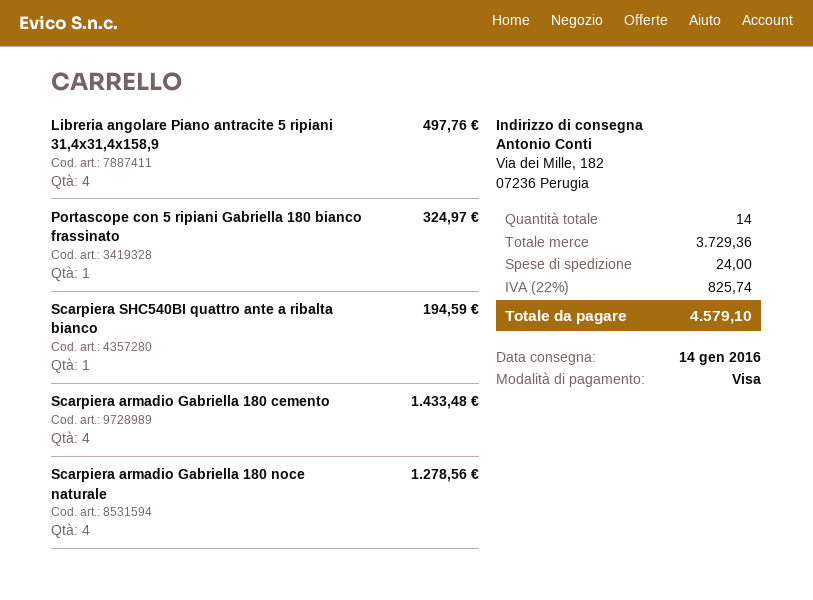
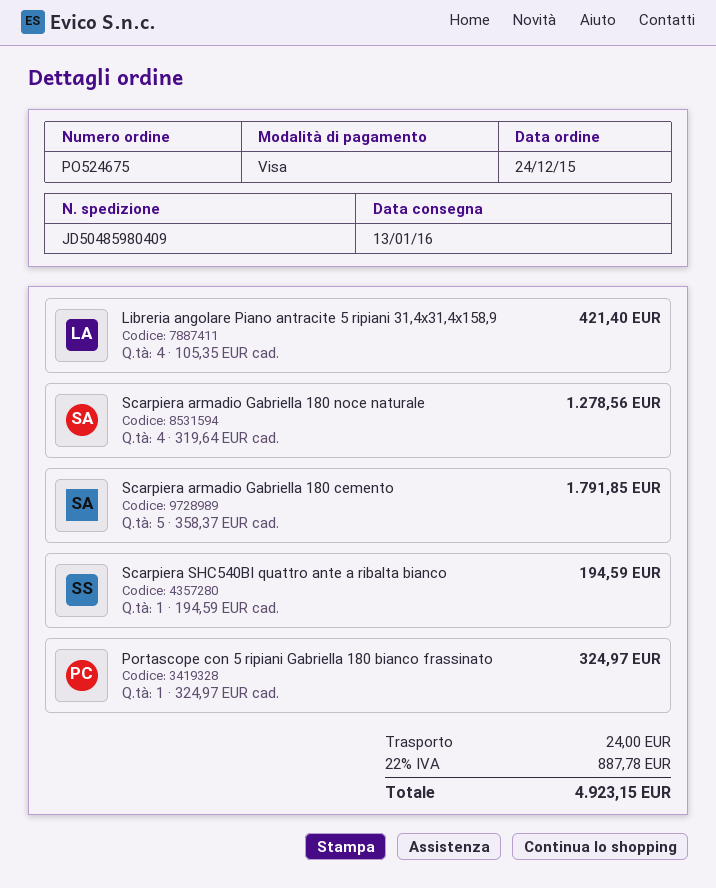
delivery date: 2016-01-14 -> 2016-01-13
Libreria angolare Piano antracite 5 ripiani 31,4x31,4x158,9: 4 for 497.76 -> 4 for 421.40
Scarpiera armadio Gabriella 180 cemento: 4 for 1433.48 -> 5 for 1791.85
tax: 22% = 825.74 -> 22% = 887.78
total: 4579.10 -> 4923.15

